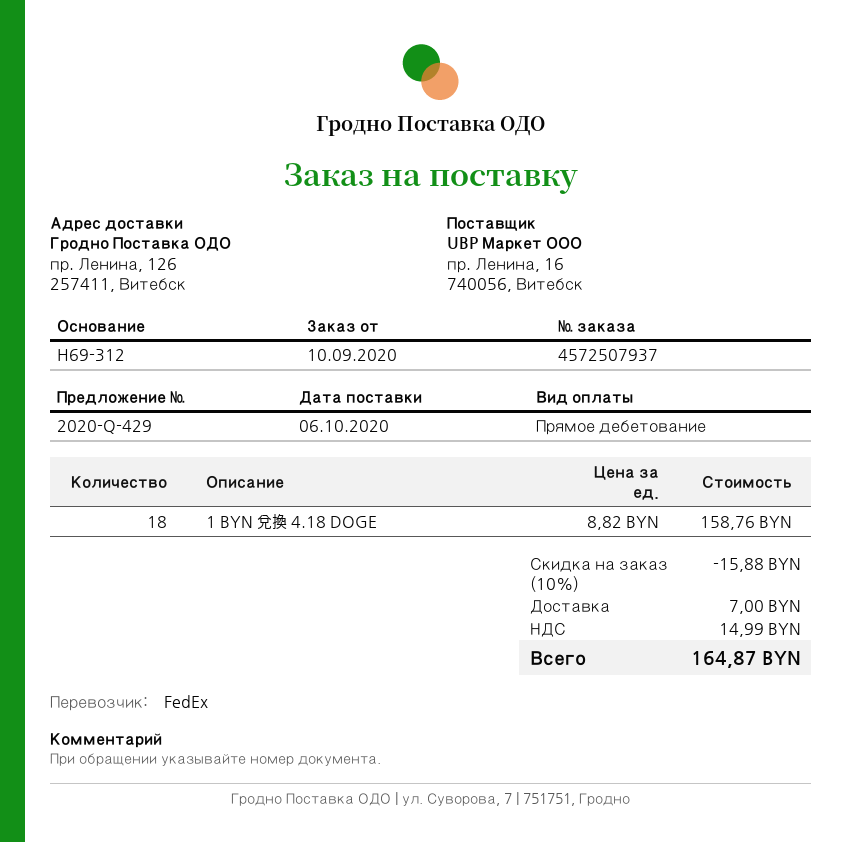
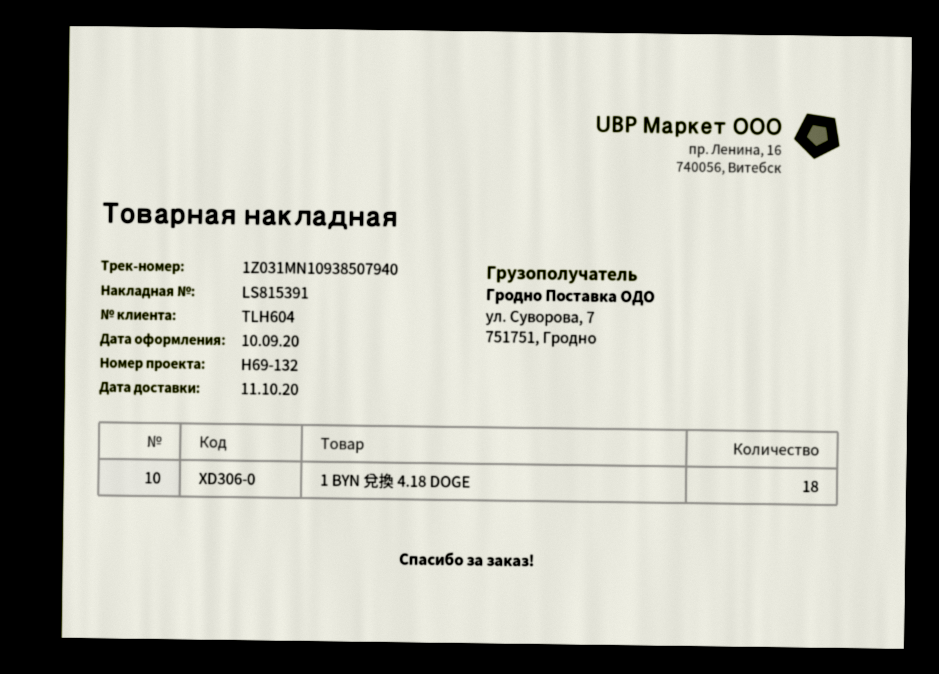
delivery date: 2020-10-06 -> 2020-10-11
reference: H69-312 -> H69-132
ship to: пр. Ленина, 126, 257411, Витебск -> ул. Суворова, 7, 751751, Гродно

